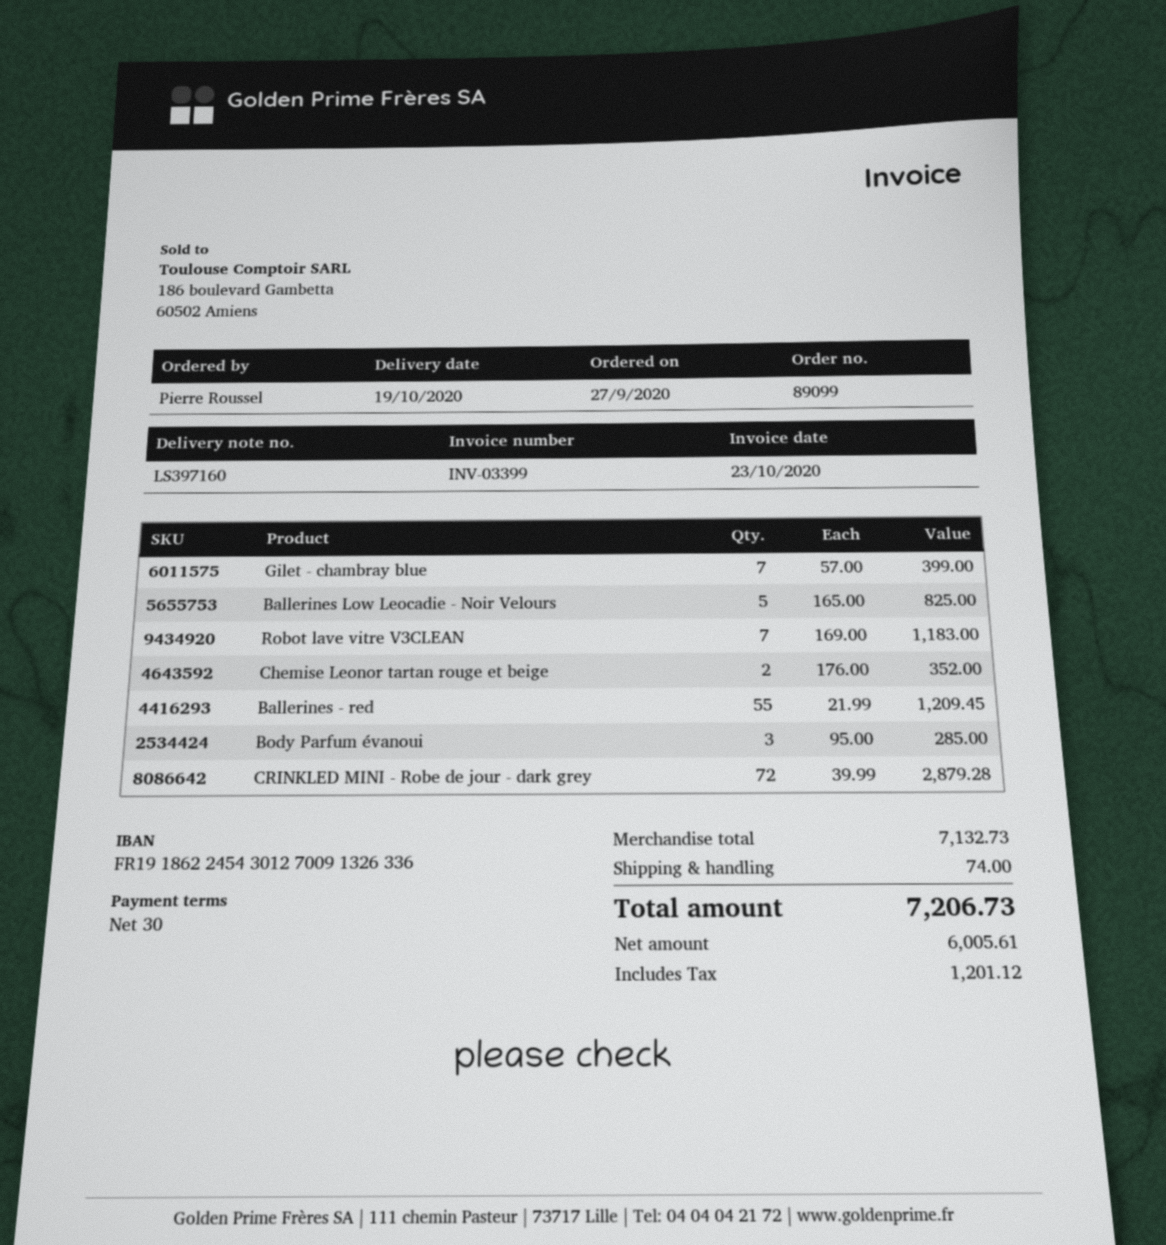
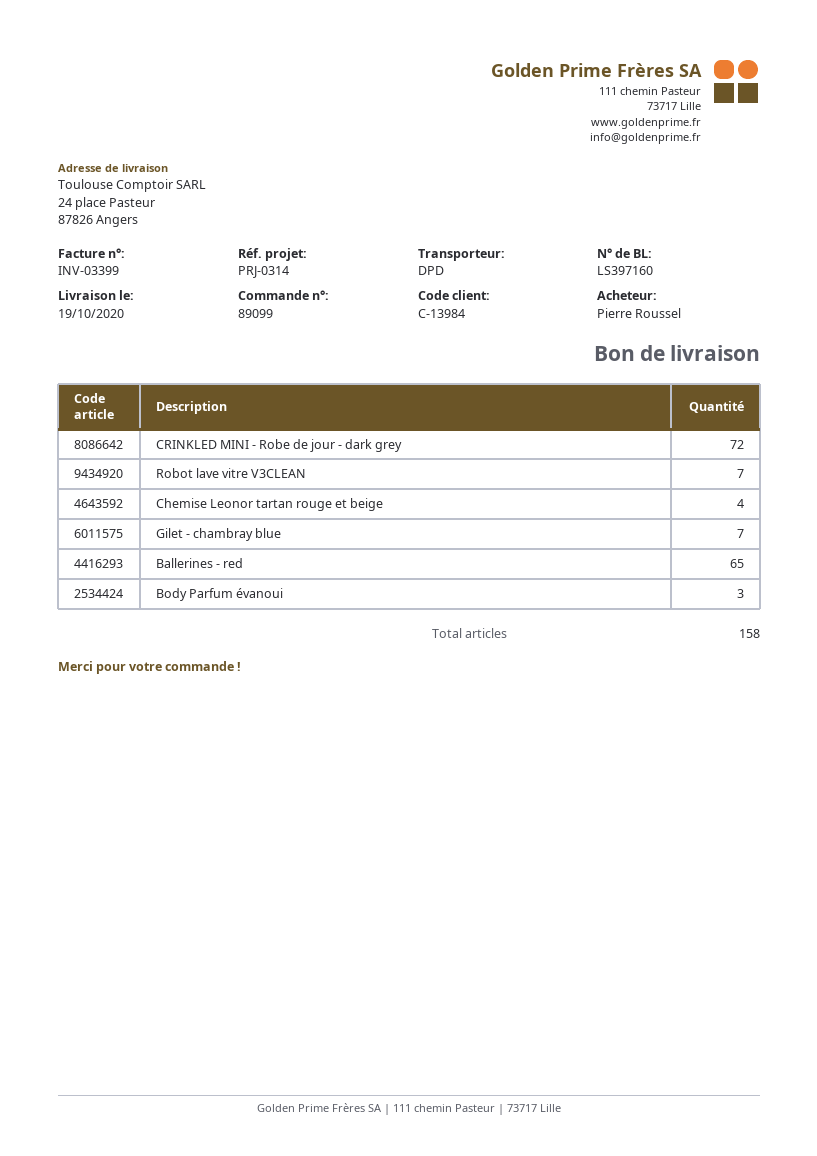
Ballerines Low Leocadie - Noir Velours: 5 -> none
Chemise Leonor tartan rouge et beige: 2 -> 4
Ballerines - red: 55 -> 65

